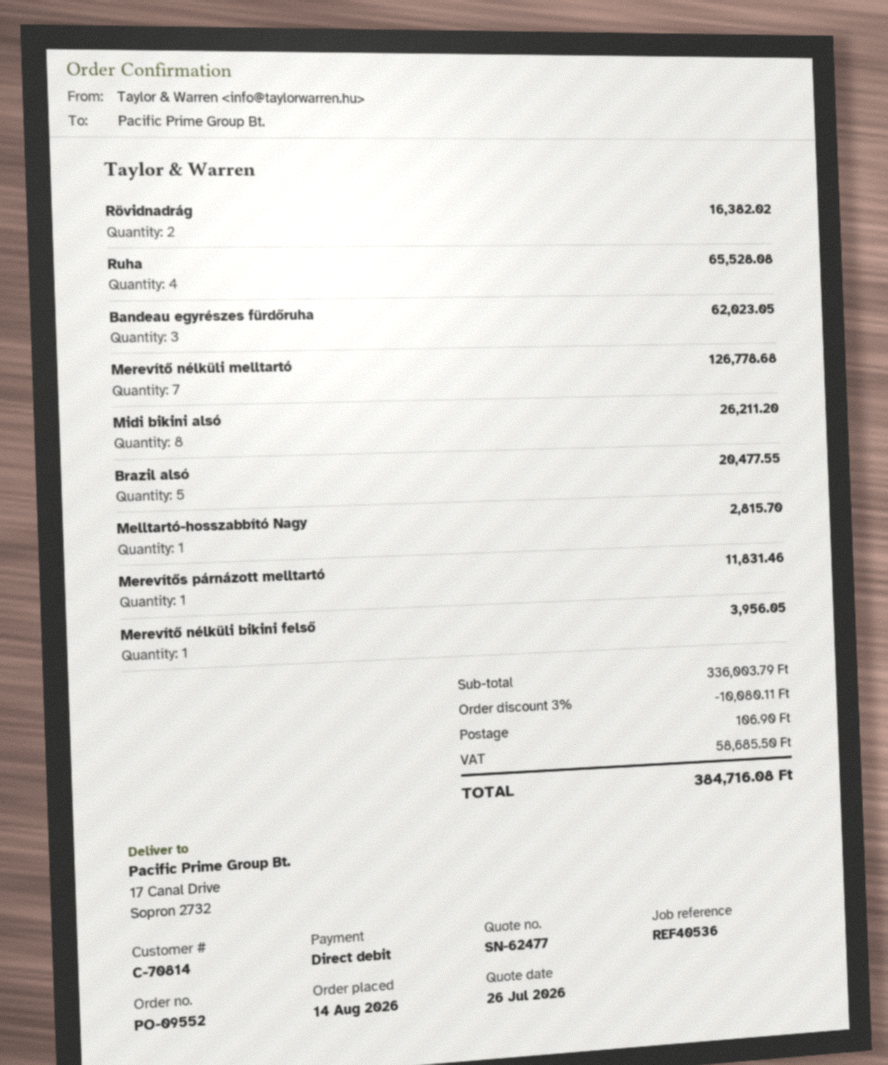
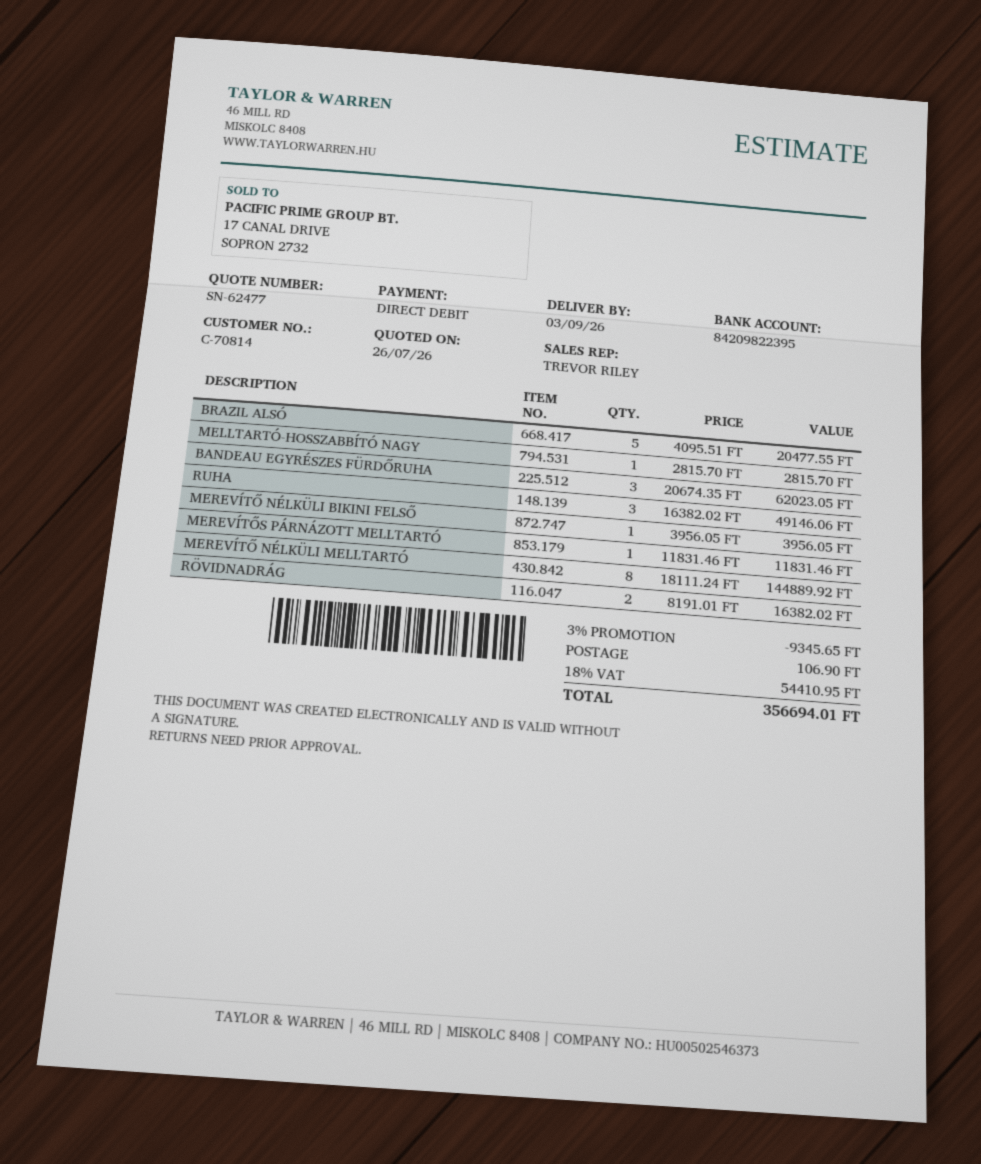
Ruha: 4 for 65528.08 -> 3 for 49146.06
Merevítő nélküli melltartó: 7 for 126778.68 -> 8 for 144889.92
Midi bikini alsó: 8 for 26211.20 -> none
discount: 3% = 10080.11 -> 3% = 9345.65
tax: 58685.50 -> 54410.95
total: 384716.08 -> 356694.01

